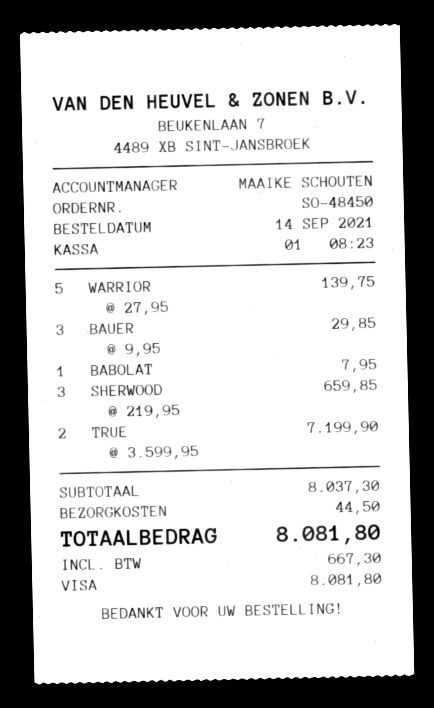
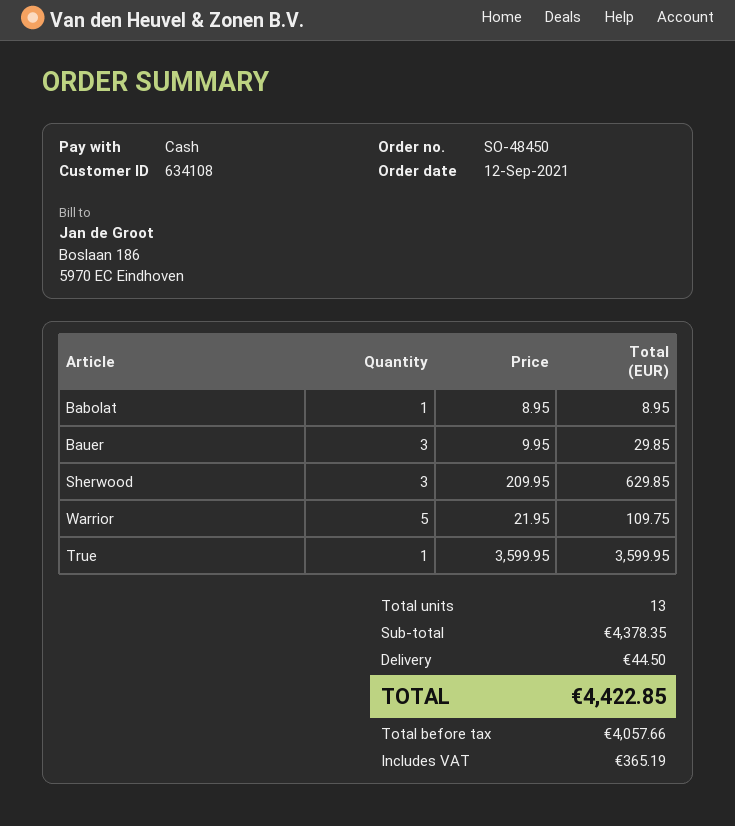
order date: 2021-09-14 -> 2021-09-12
payment method: Visa -> cash
WARRIOR: 5 x 27.95 = 139.75 -> 5 x 21.95 = 109.75
BABOLAT: 1 x 7.95 = 7.95 -> 1 x 8.95 = 8.95
SHERWOOD: 3 x 219.95 = 659.85 -> 3 x 209.95 = 629.85
TRUE: 2 x 3599.95 = 7199.90 -> 1 x 3599.95 = 3599.95
subtotal: 8037.30 -> 4378.35
tax: 667.30 -> 365.19
total: 8081.80 -> 4422.85

